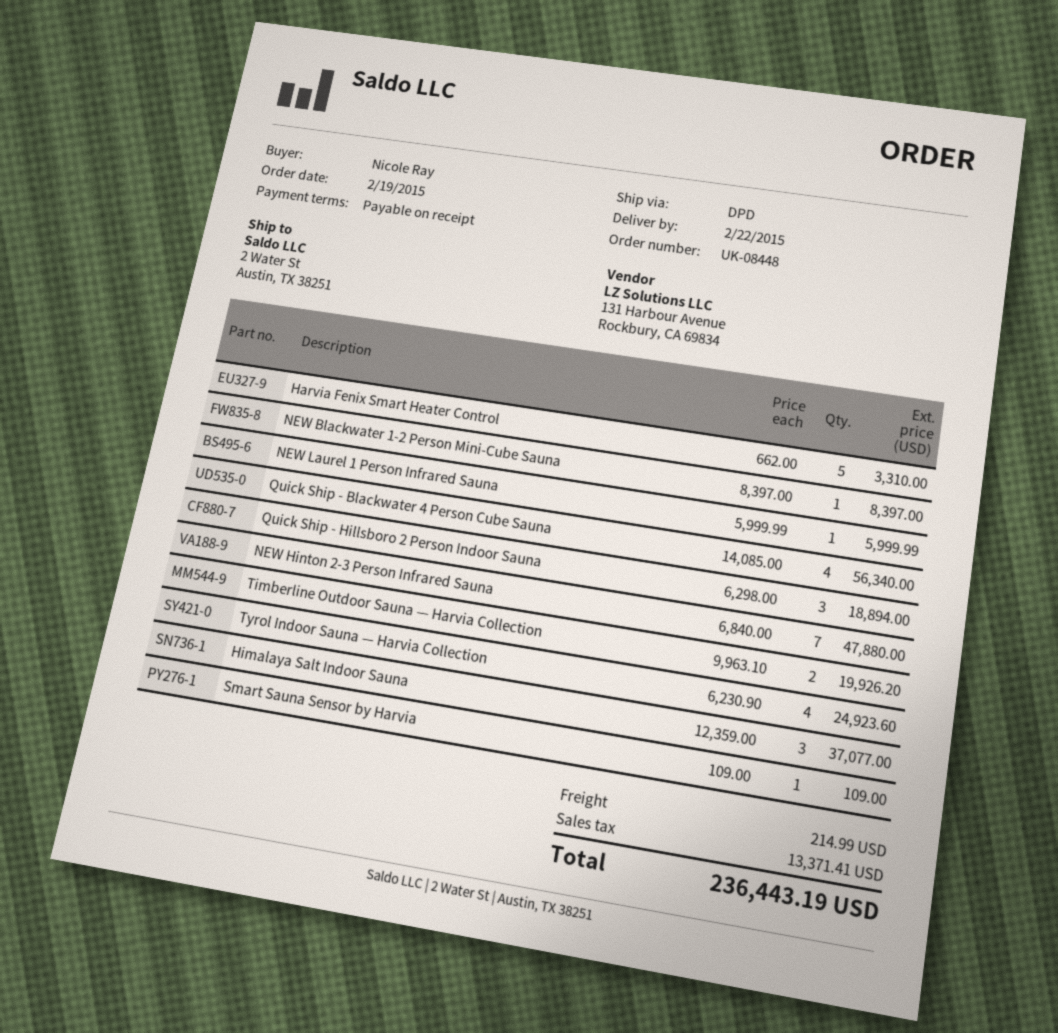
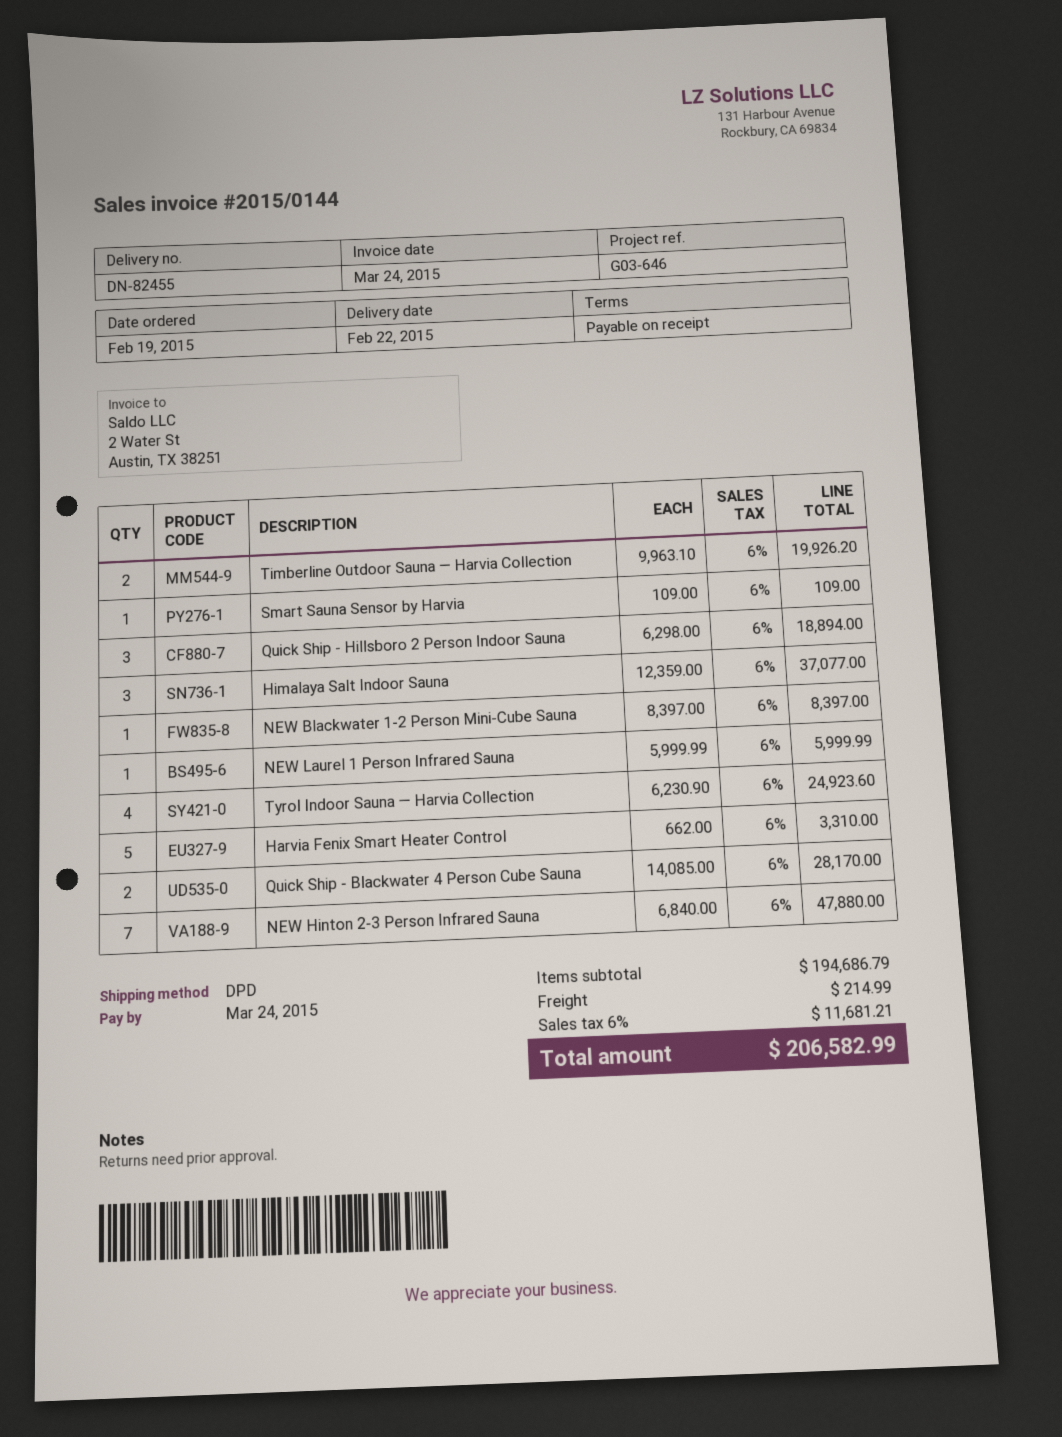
Quick Ship - Blackwater 4 Person Cube Sauna: 4 x 14085.00 = 56340.00 -> 2 x 14085.00 = 28170.00
tax: 13371.41 -> 11681.21
total: 236443.19 -> 206582.99

